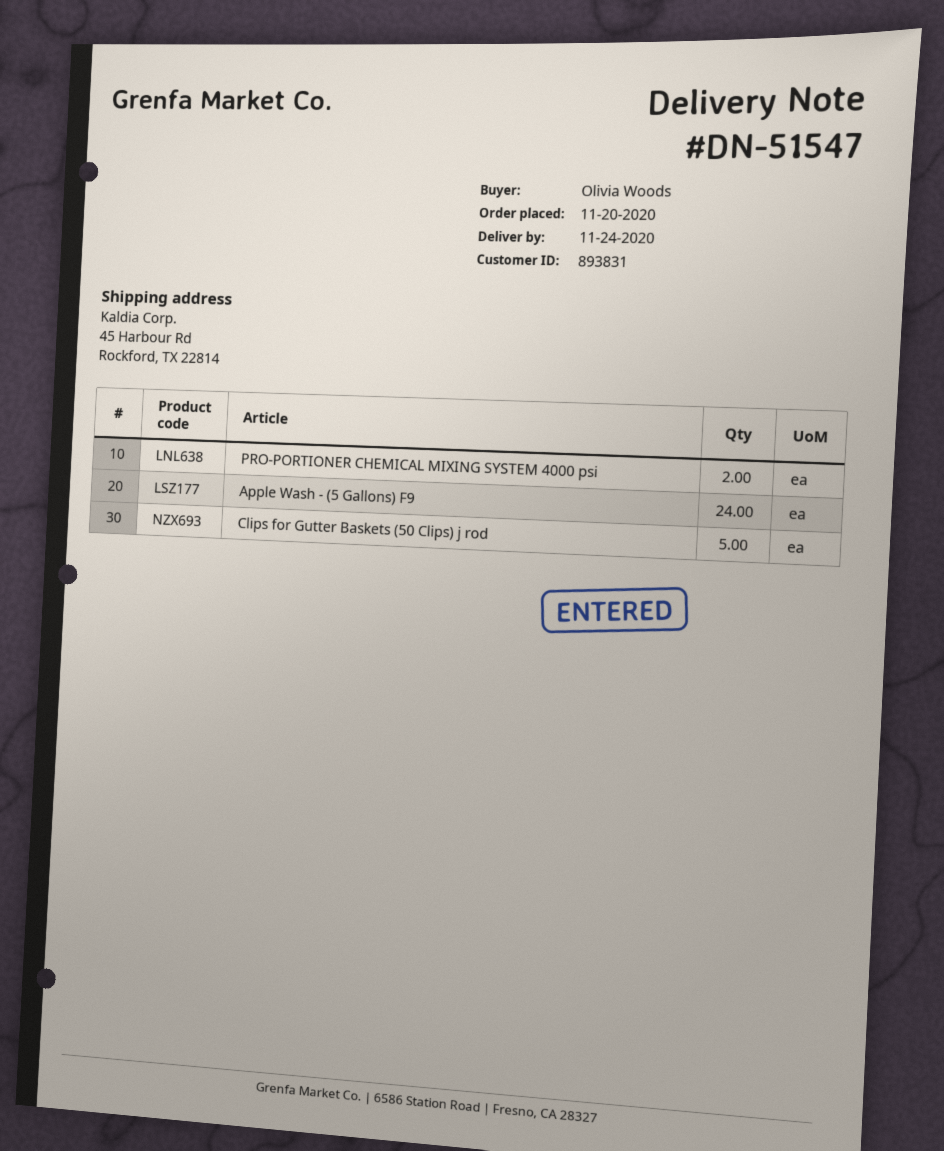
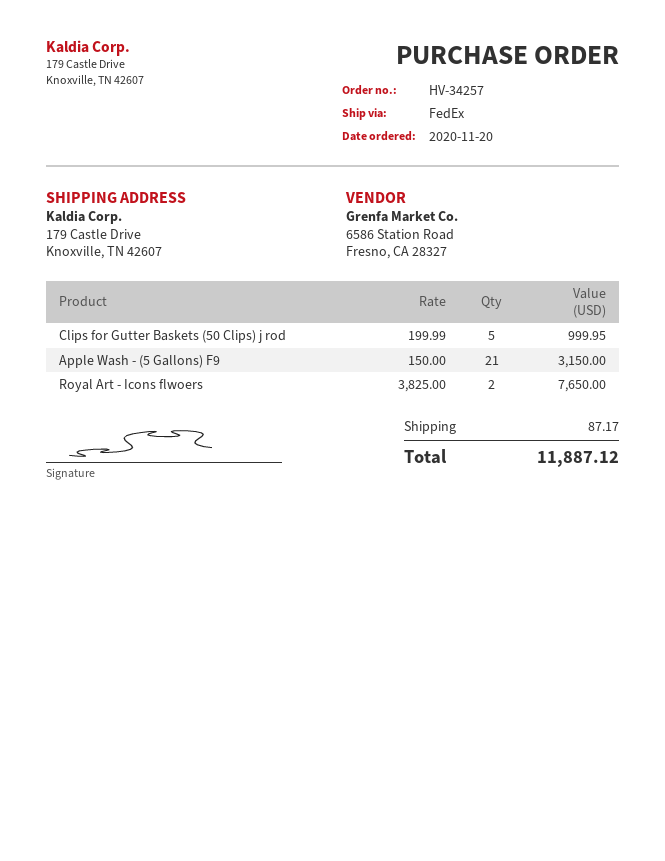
ship to: 45 Harbour Rd, Rockford, TX 22814 -> 179 Castle Drive, Knoxville, TN 42607
PRO-PORTIONER CHEMICAL MIXING SYSTEM 4000 psi: 2 -> none
Apple Wash - (5 Gallons) F9: 24 -> 21
Royal Art - Icons flwoers: none -> 2

